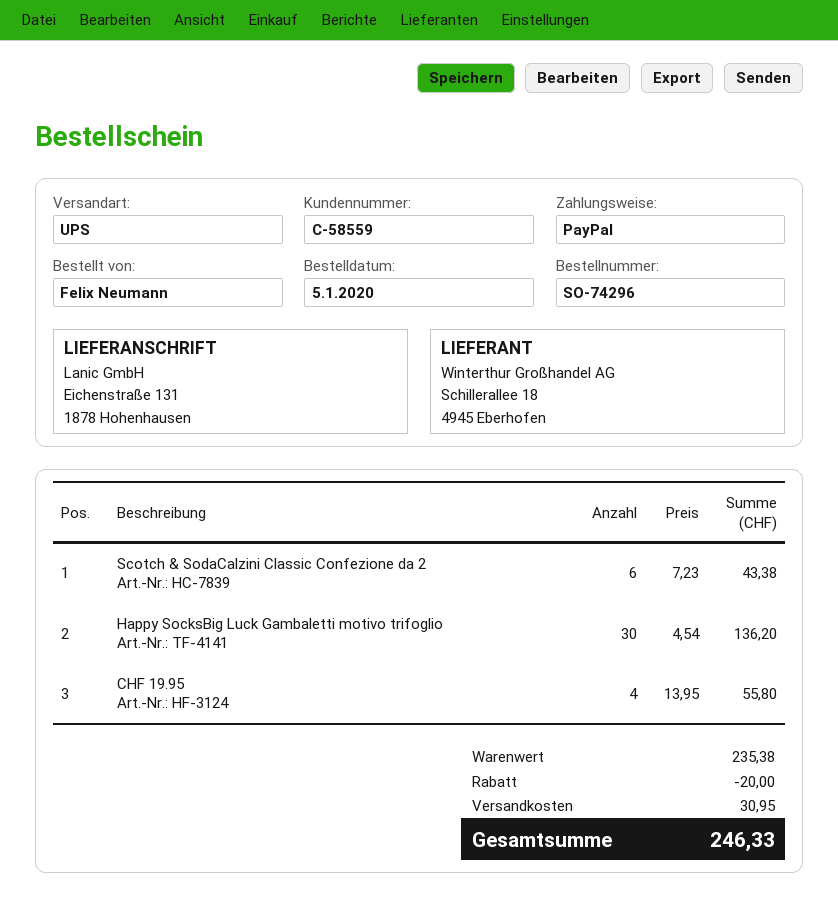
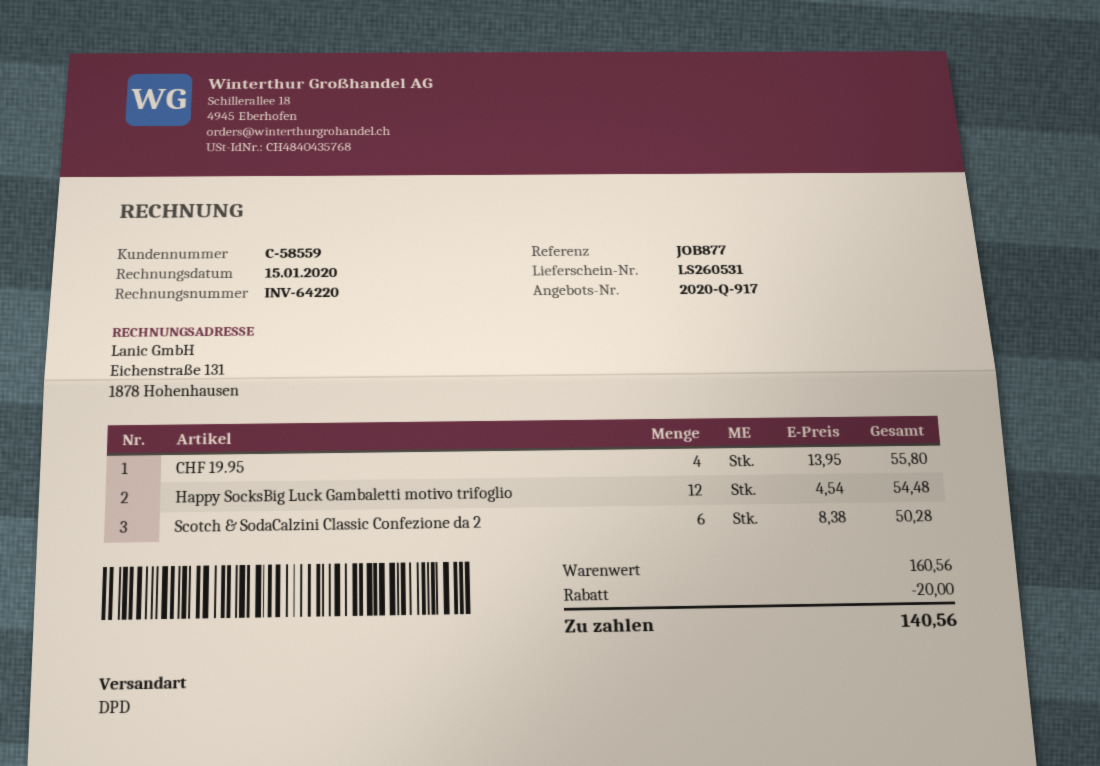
shipping method: UPS -> DPD
Scotch & SodaCalzini Classic Confezione da 2: 6 x 7.23 = 43.38 -> 6 x 8.38 = 50.28
Happy SocksBig Luck Gambaletti motivo trifoglio: 30 x 4.54 = 136.20 -> 12 x 4.54 = 54.48
subtotal: 235.38 -> 160.56
shipping: 30.95 -> none
total: 246.33 -> 140.56

